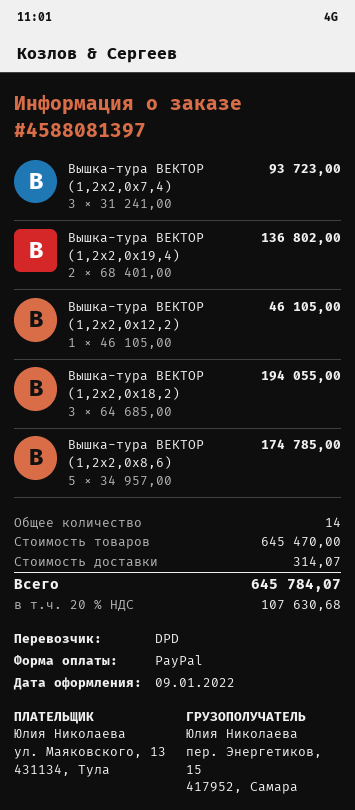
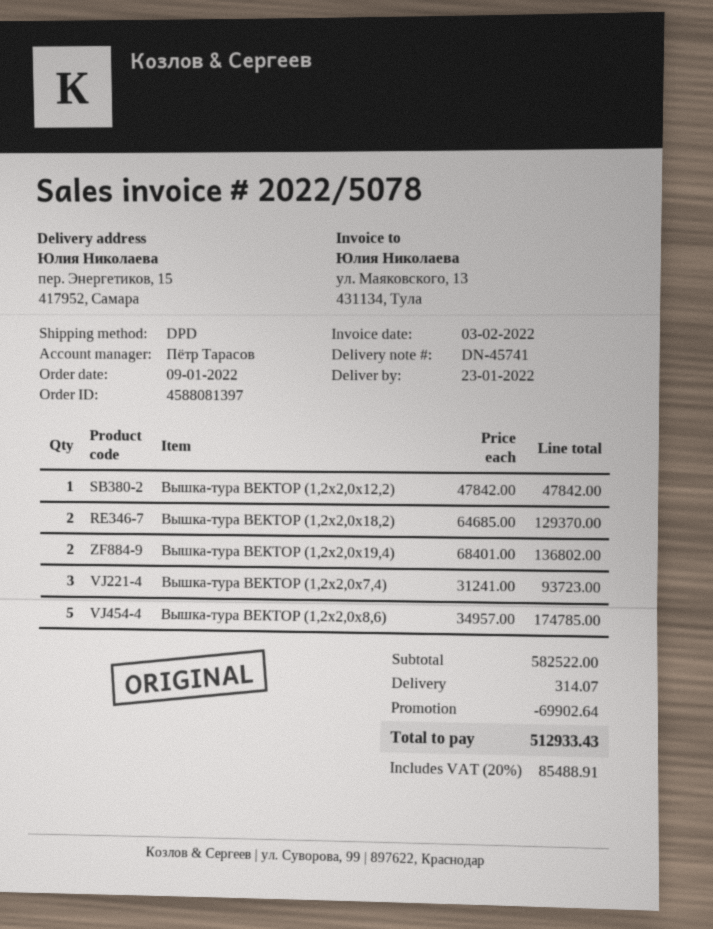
Вышка-тура ВЕКТОР (1,2х2,0х12,2): 1 x 46105.00 = 46105.00 -> 1 x 47842.00 = 47842.00
Вышка-тура ВЕКТОР (1,2х2,0х18,2): 3 x 64685.00 = 194055.00 -> 2 x 64685.00 = 129370.00
subtotal: 645470.00 -> 582522.00
discount: none -> 69902.64
tax: 20% = 107630.68 -> 20% = 85488.91
total: 645784.07 -> 512933.43

